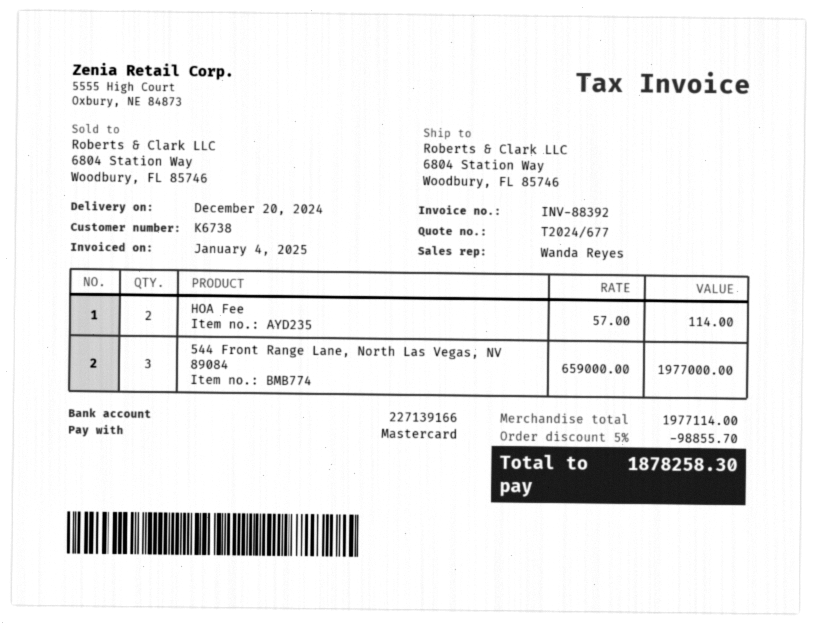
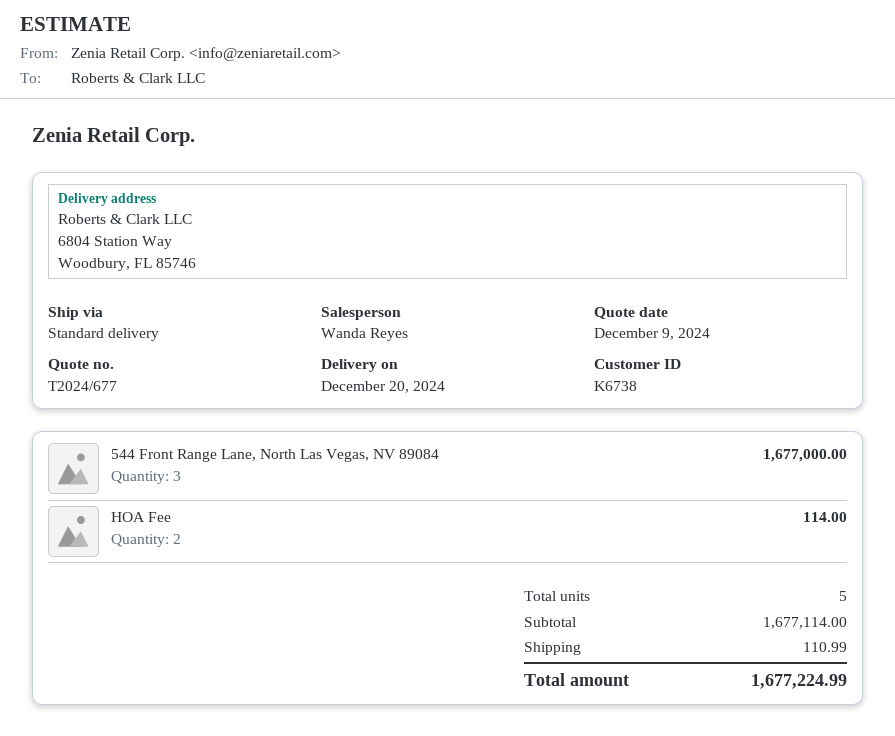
544 Front Range Lane, North Las Vegas, NV 89084: 3 for 1977000.00 -> 3 for 1677000.00
subtotal: 1977114.00 -> 1677114.00
discount: 5% = 98855.70 -> none
shipping: none -> 110.99
total: 1878258.30 -> 1677224.99

